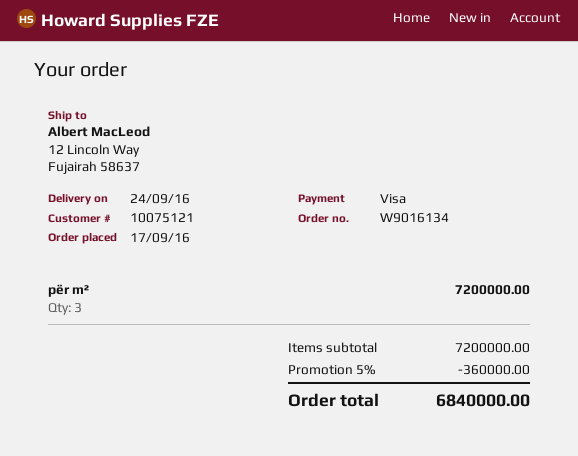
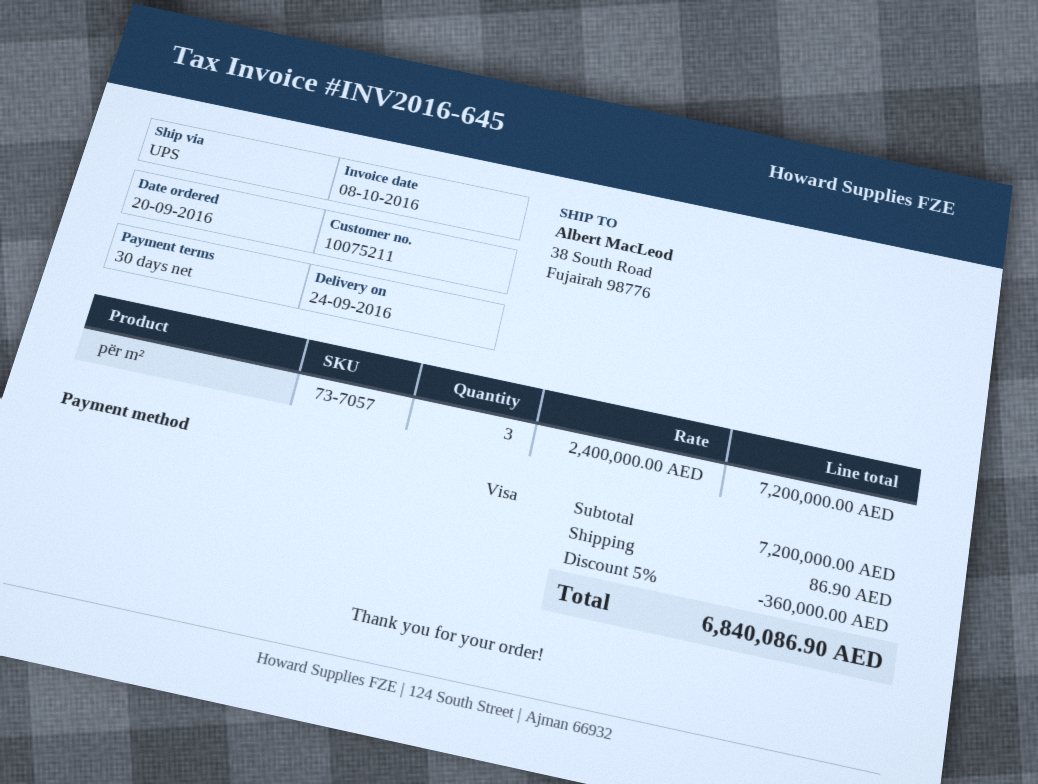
order date: 2016-09-17 -> 2016-09-20
customer number: 10075121 -> 10075211
ship to: 12 Lincoln Way, Fujairah 58637 -> 38 South Road, Fujairah 98776
shipping: none -> 86.90
total: 6840000.00 -> 6840086.90

